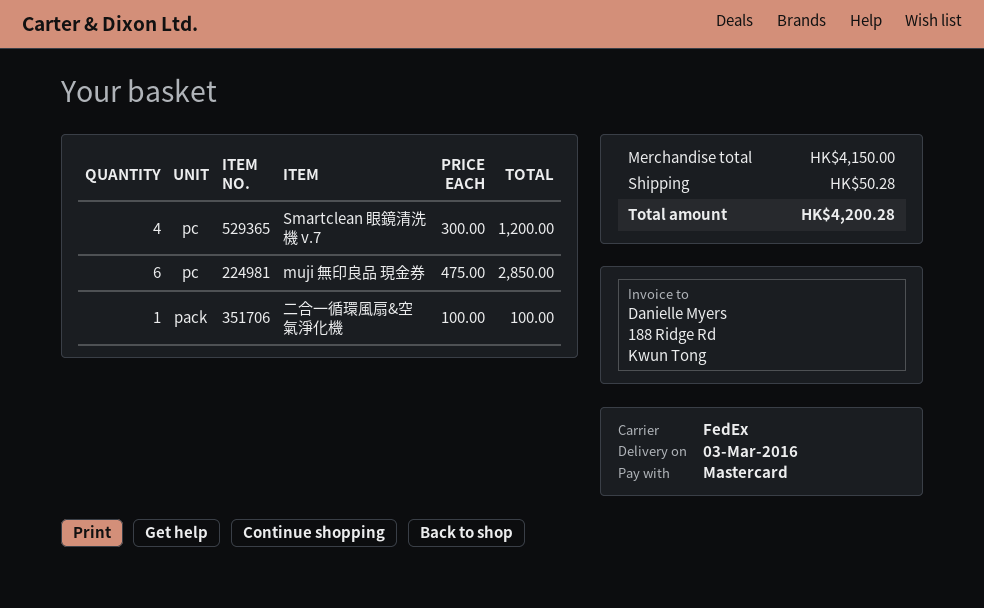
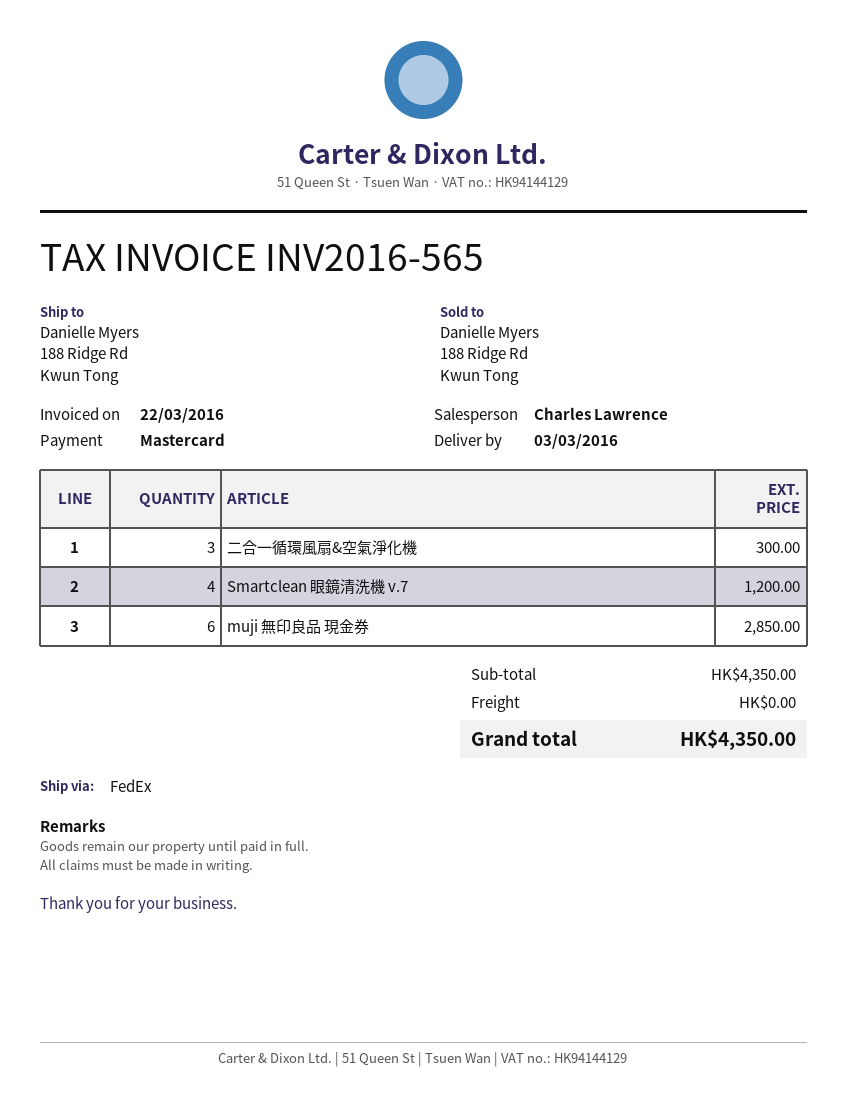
二合一循環風扇&空氣淨化機: 1 for 100.00 -> 3 for 300.00
subtotal: 4150.00 -> 4350.00
shipping: 50.28 -> 0.00
total: 4200.28 -> 4350.00

